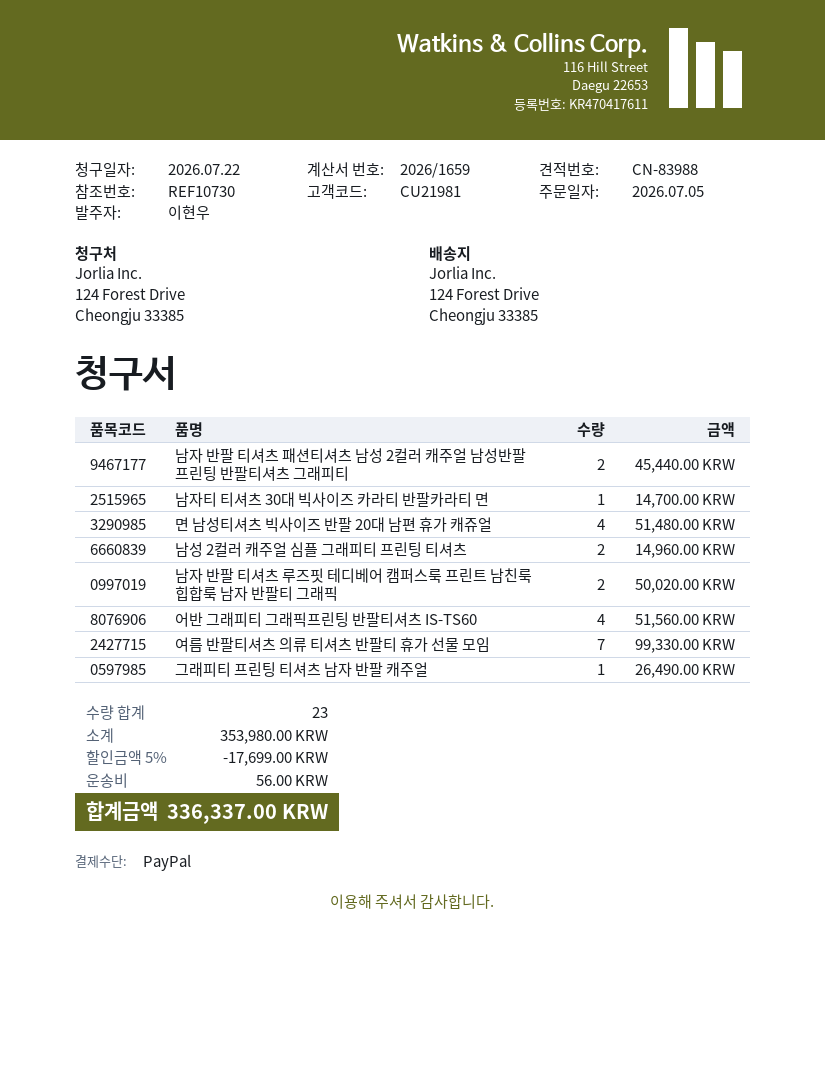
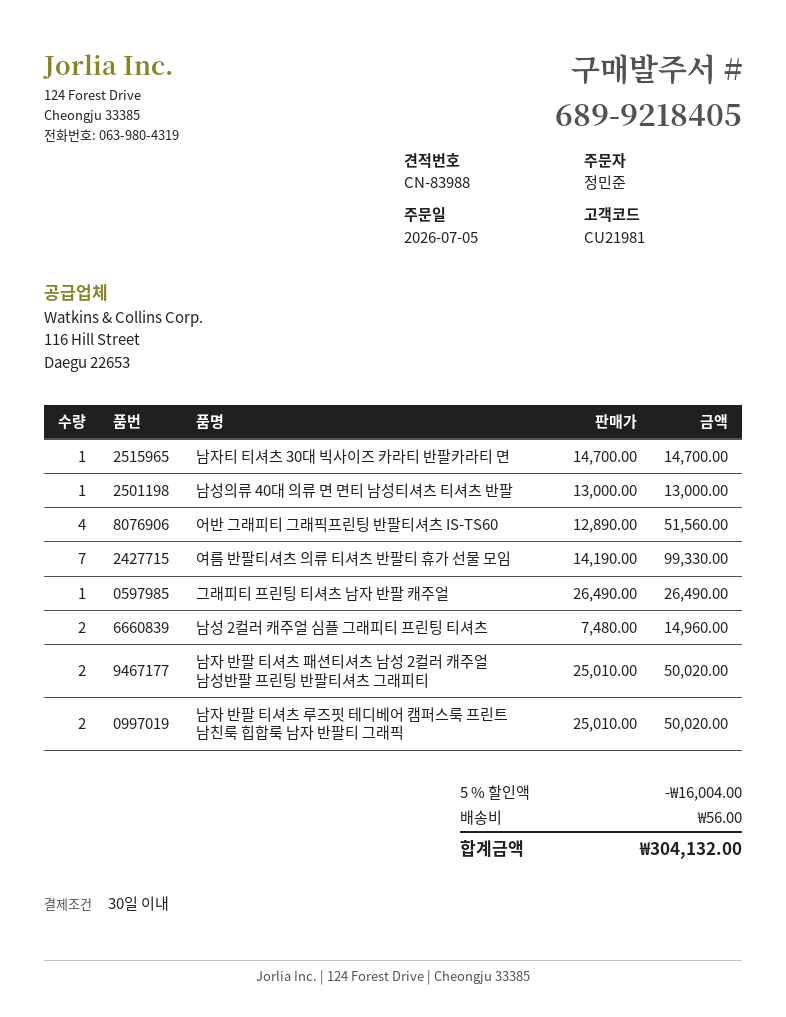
ordered by: 이현우 -> 정민준
남자 반팔 티셔츠 패션티셔츠 남성 2컬러 캐주얼 남성반팔 프린팅 반팔티셔츠 그래피티: 2 for 45440.00 -> 2 for 50020.00
면 남성티셔츠 빅사이즈 반팔 20대 남편 휴가 캐쥬얼: 4 for 51480.00 -> none
남성의류 40대 의류 면 면티 남성티셔츠 티셔츠 반팔: none -> 1 for 13000.00
discount: 5% = 17699.00 -> 5% = 16004.00
total: 336337.00 -> 304132.00

